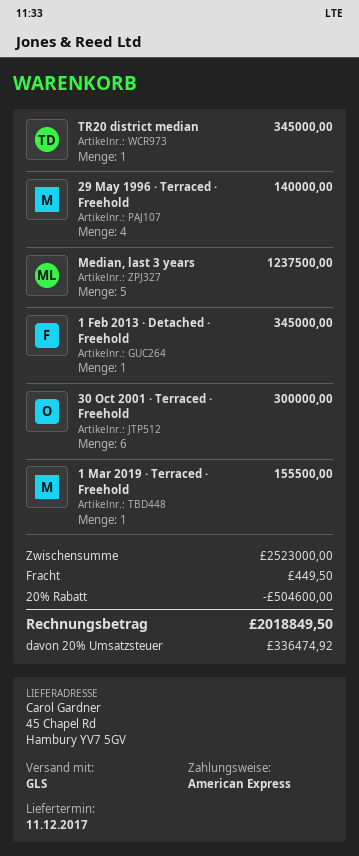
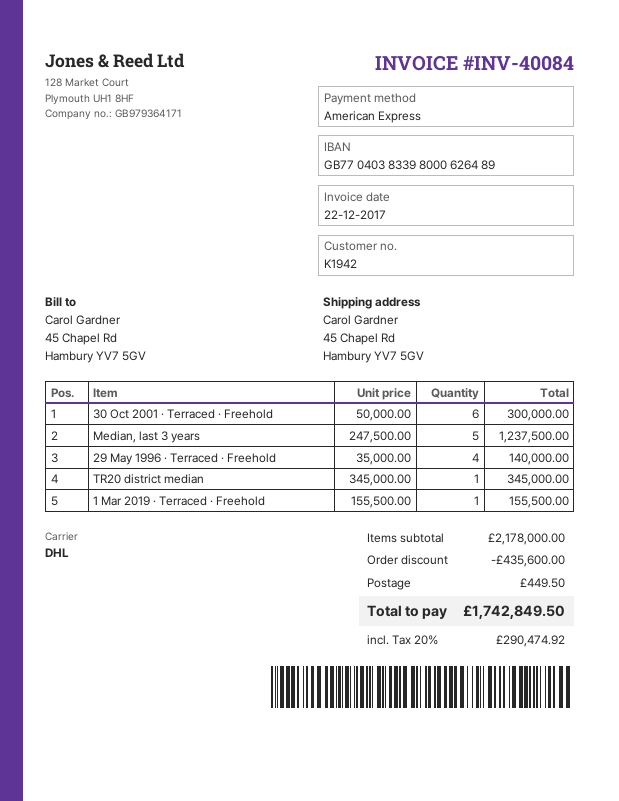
shipping method: GLS -> DHL
1 Feb 2013 · Detached · Freehold: 1 for 345000.00 -> none
subtotal: 2523000.00 -> 2178000.00
discount: 504600.00 -> 435600.00
tax: 20% = 336474.92 -> 20% = 290474.92
total: 2018849.50 -> 1742849.50

